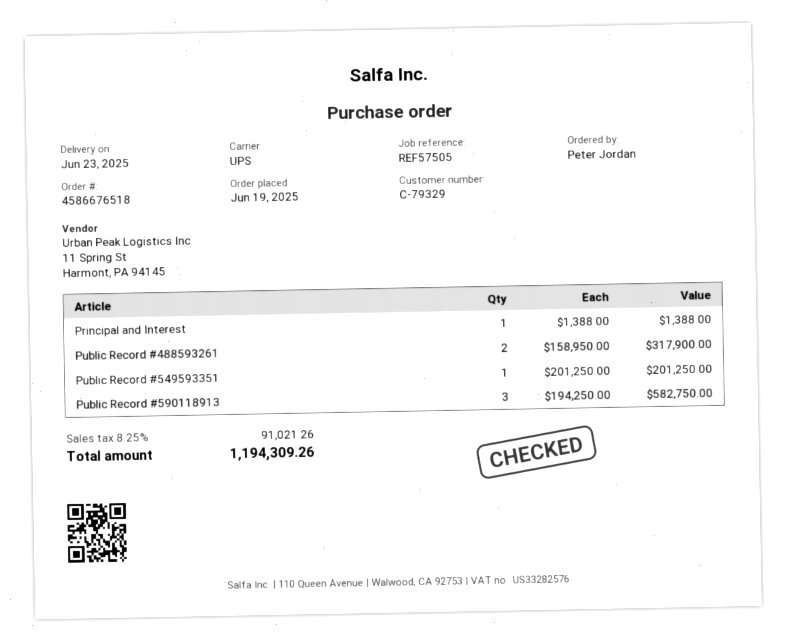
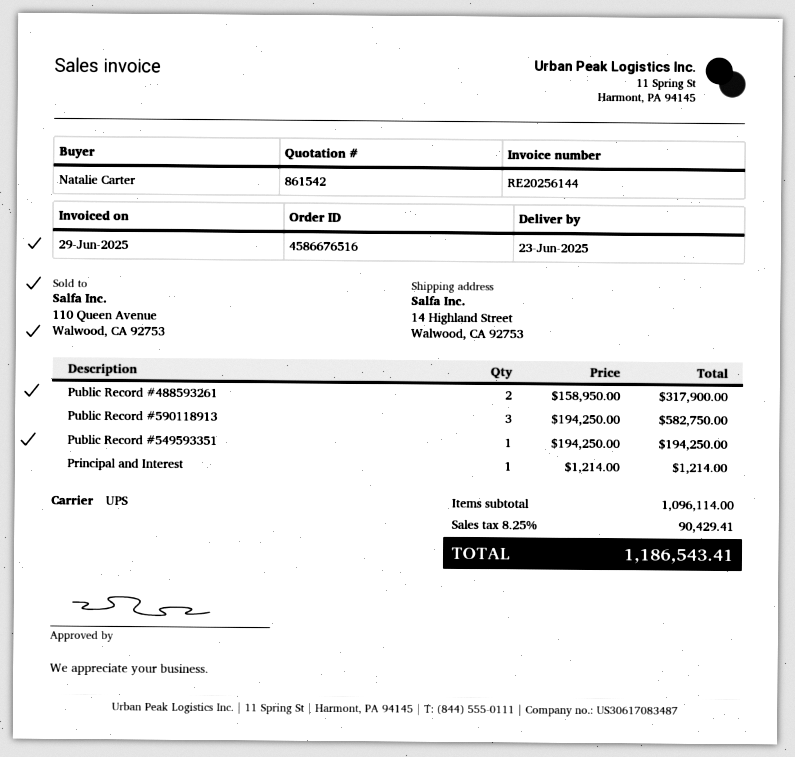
order number: 4586676518 -> 4586676516
ordered by: Peter Jordan -> Natalie Carter
Principal and Interest: 1 x 1388.00 = 1388.00 -> 1 x 1214.00 = 1214.00
Public Record #549593351: 1 x 201250.00 = 201250.00 -> 1 x 194250.00 = 194250.00
tax: 8.25% = 91021.26 -> 8.25% = 90429.41
total: 1194309.26 -> 1186543.41

